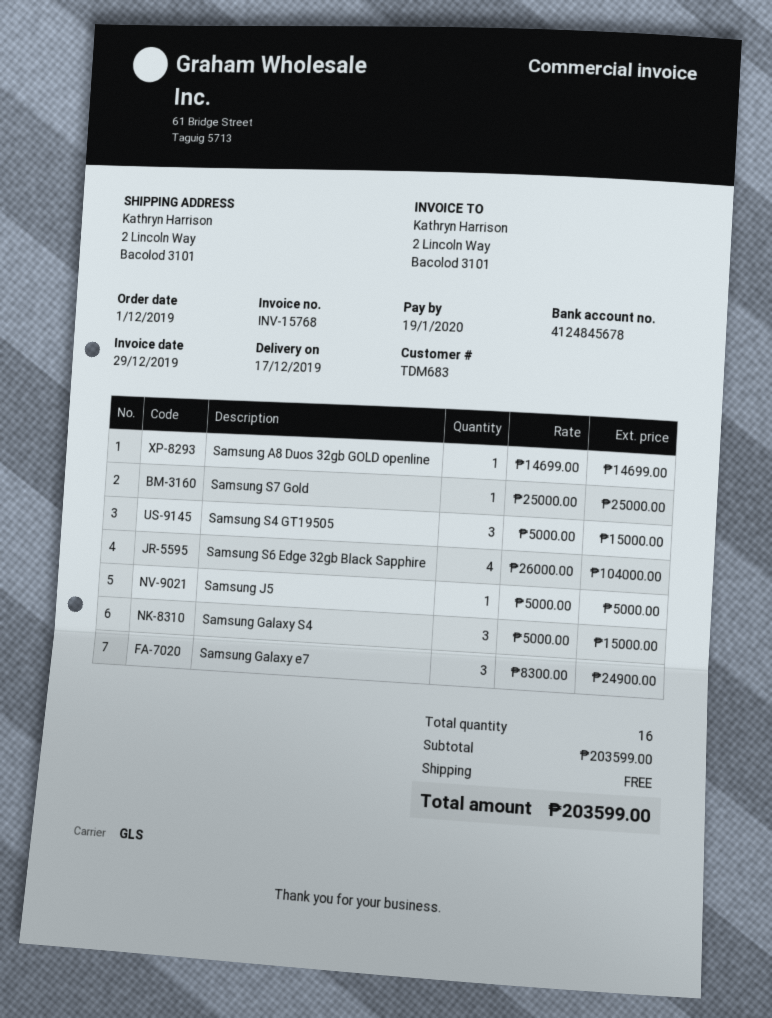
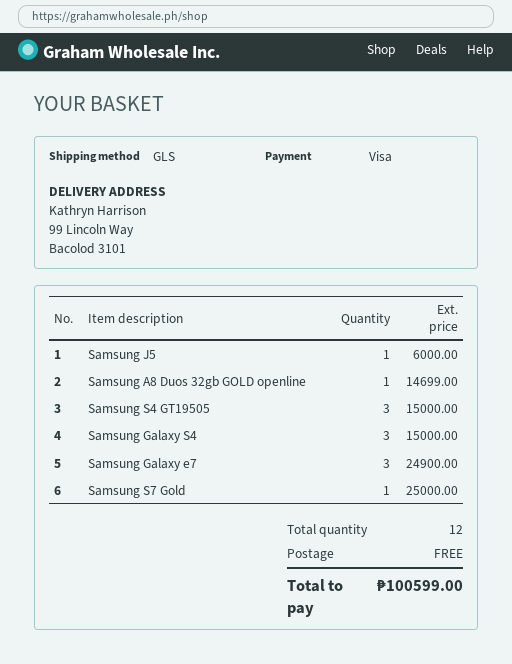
ship to: 2 Lincoln Way, Bacolod 3101 -> 99 Lincoln Way, Bacolod 3101
Samsung S6 Edge 32gb Black Sapphire: 4 for 104000.00 -> none
Samsung J5: 1 for 5000.00 -> 1 for 6000.00
total quantity: 16 -> 12
total: 203599.00 -> 100599.00

